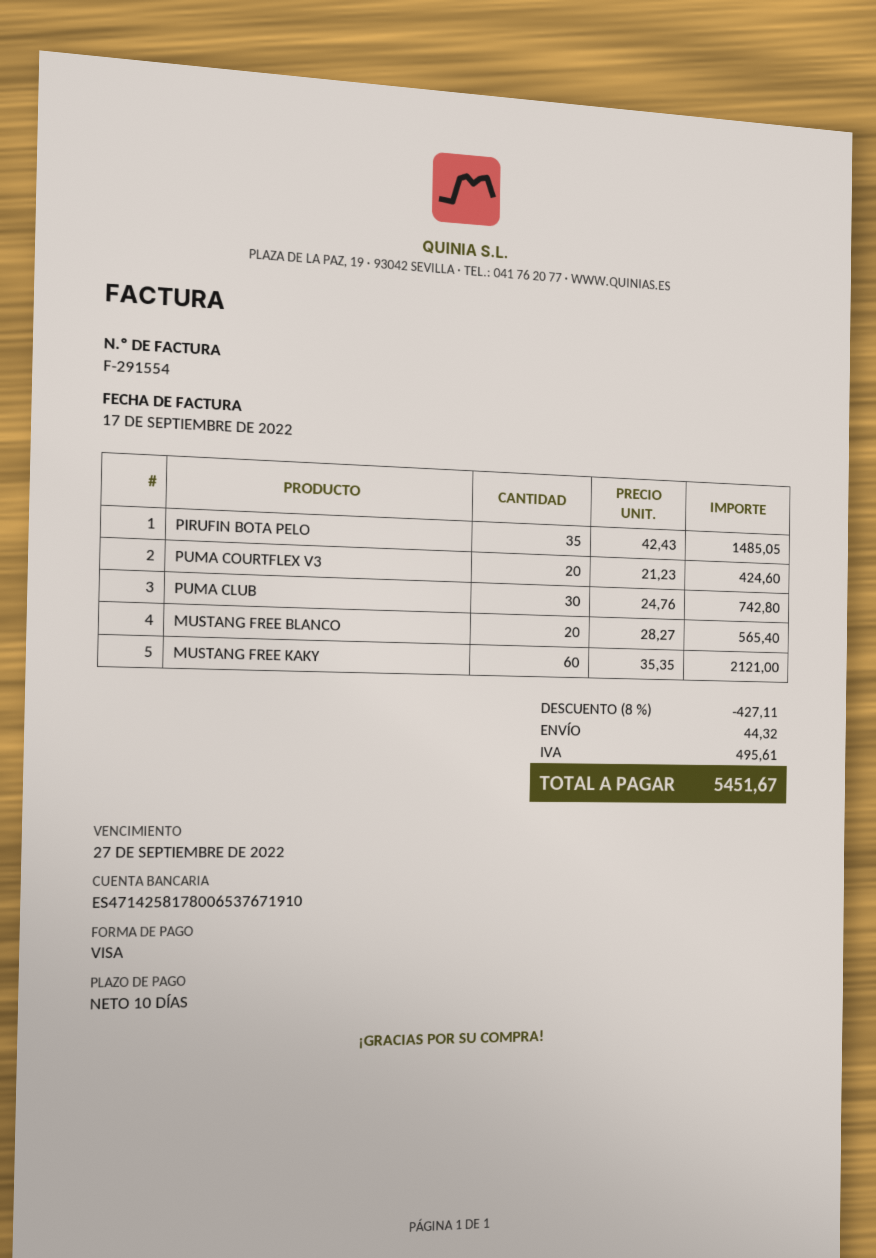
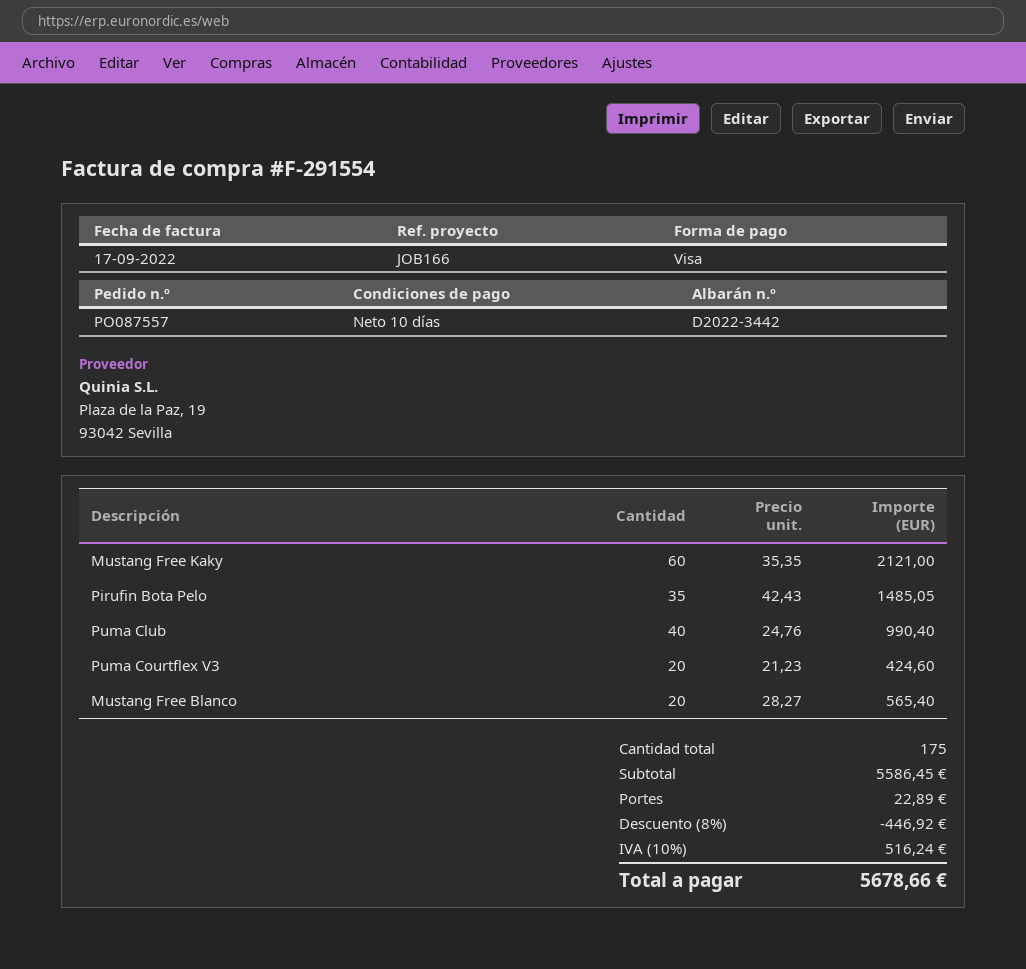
PUMA CLUB: 30 x 24.76 = 742.80 -> 40 x 24.76 = 990.40
discount: 8% = 427.11 -> 8% = 446.92
shipping: 44.32 -> 22.89
tax: 495.61 -> 516.24
total: 5451.67 -> 5678.66

